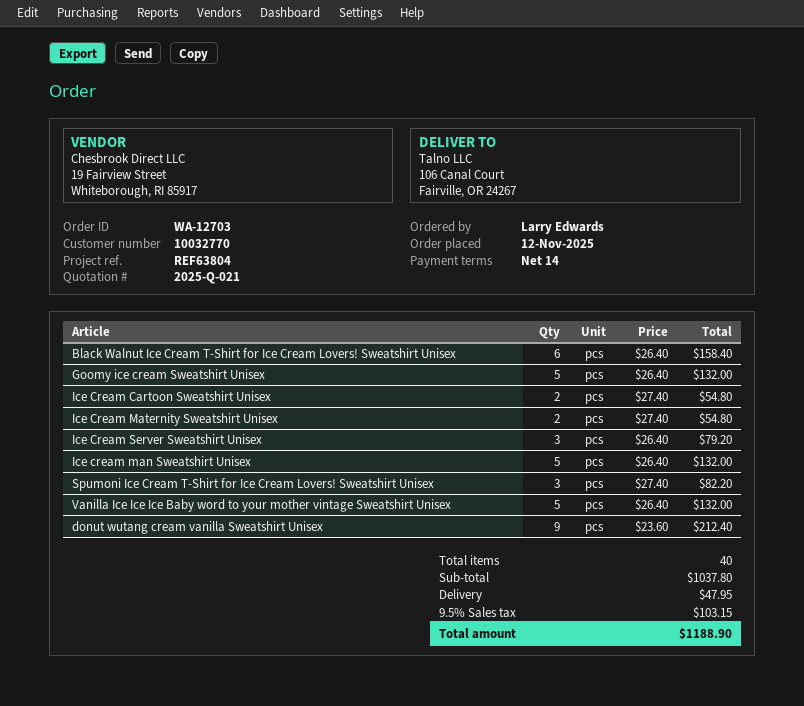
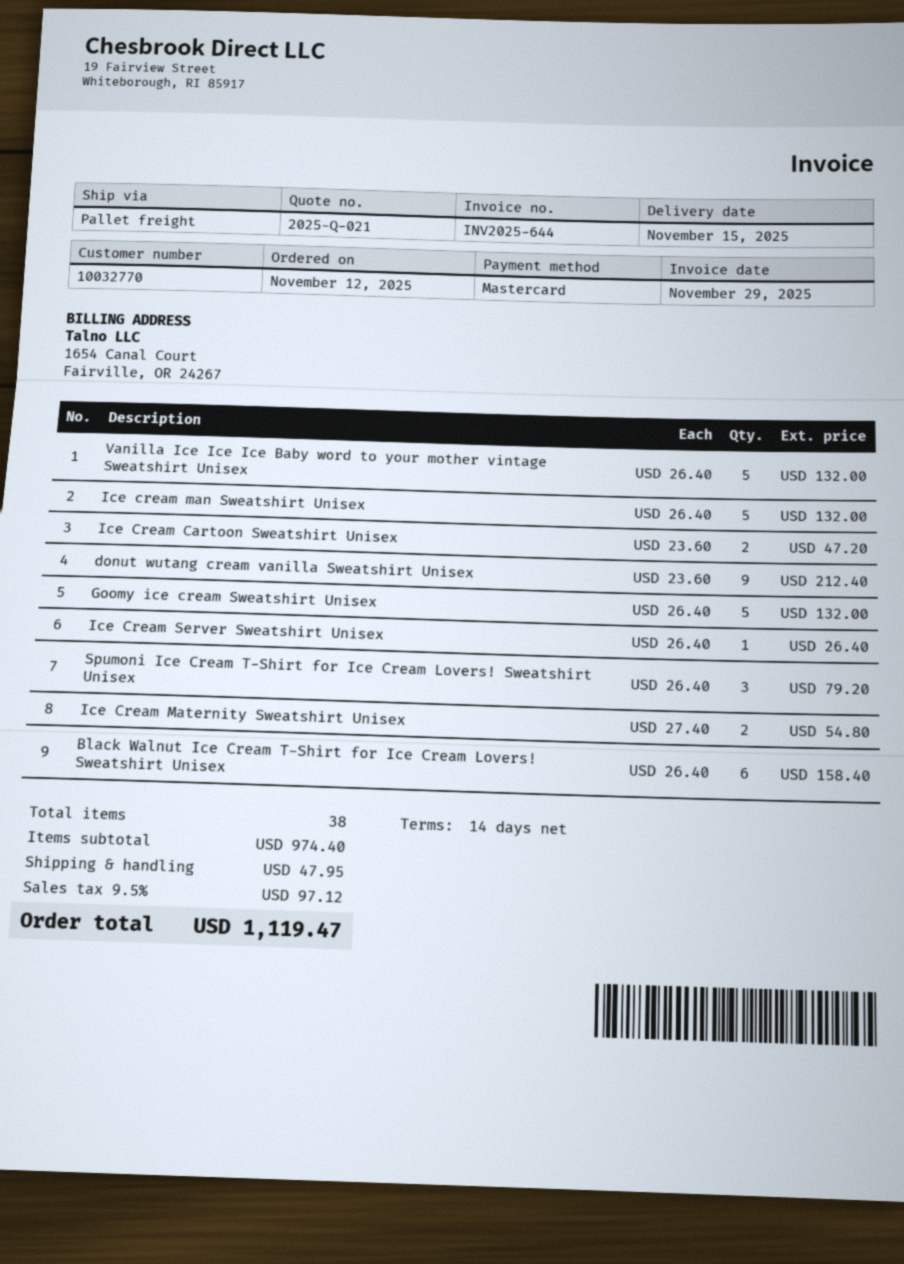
Ice Cream Cartoon Sweatshirt Unisex: 2 x 27.40 = 54.80 -> 2 x 23.60 = 47.20
Ice Cream Server Sweatshirt Unisex: 3 x 26.40 = 79.20 -> 1 x 26.40 = 26.40
Spumoni Ice Cream T-Shirt for Ice Cream Lovers! Sweatshirt Unisex: 3 x 27.40 = 82.20 -> 3 x 26.40 = 79.20
total quantity: 40 -> 38
subtotal: 1037.80 -> 974.40
tax: 9.5% = 103.15 -> 9.5% = 97.12
total: 1188.90 -> 1119.47

